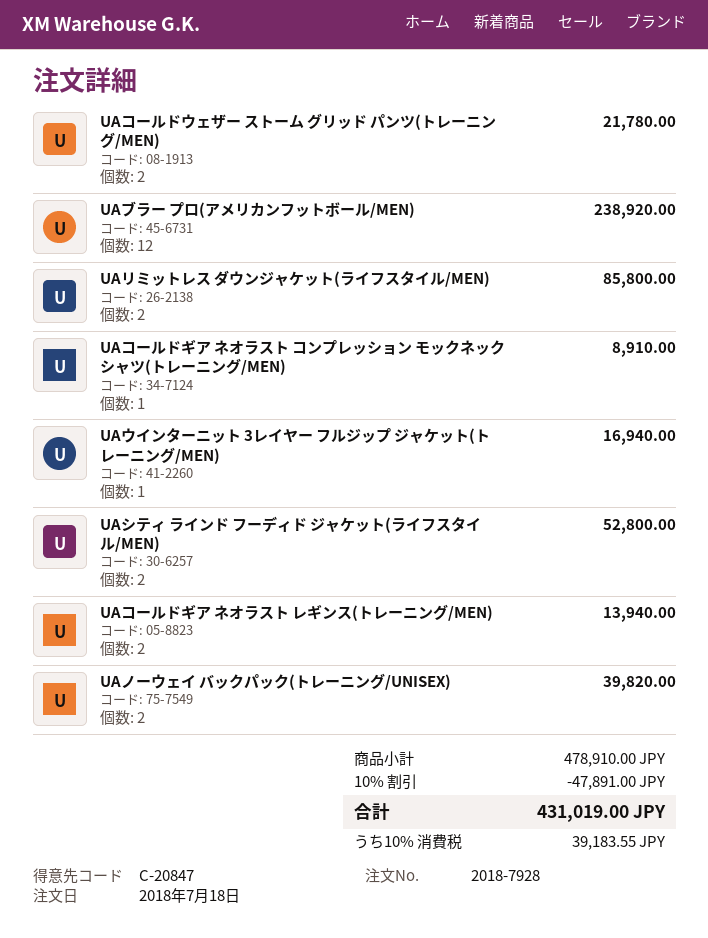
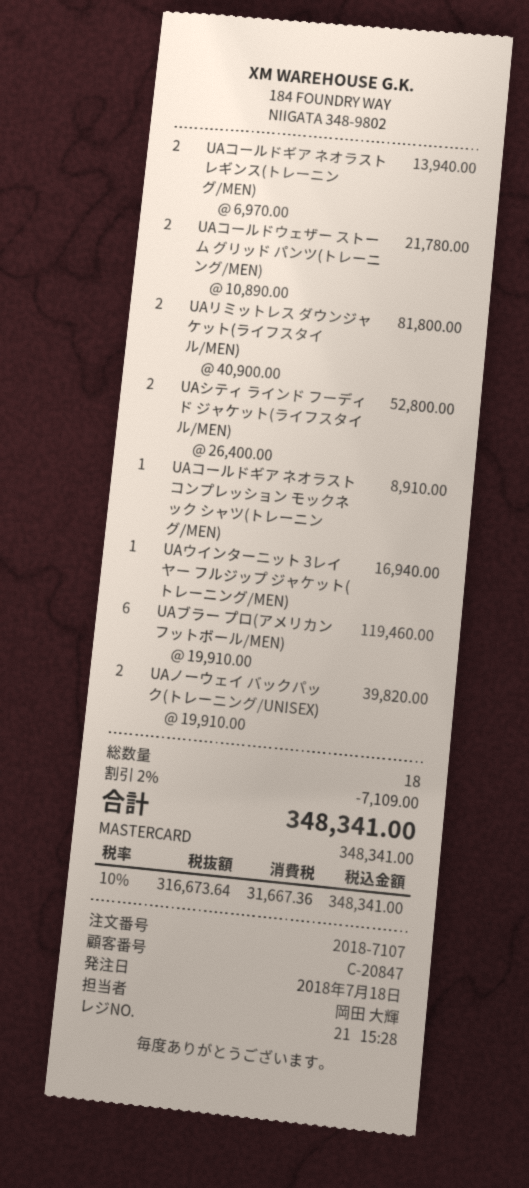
order number: 2018-7928 -> 2018-7107
UAブラー プロ(アメリカンフットボール/MEN): 12 for 238920.00 -> 6 for 119460.00
UAリミットレス ダウンジャケット(ライフスタイル/MEN): 2 for 85800.00 -> 2 for 81800.00
discount: 10% = 47891.00 -> 2% = 7109.00
tax: 10% = 39183.55 -> 10% = 31667.36
total: 431019.00 -> 348341.00

